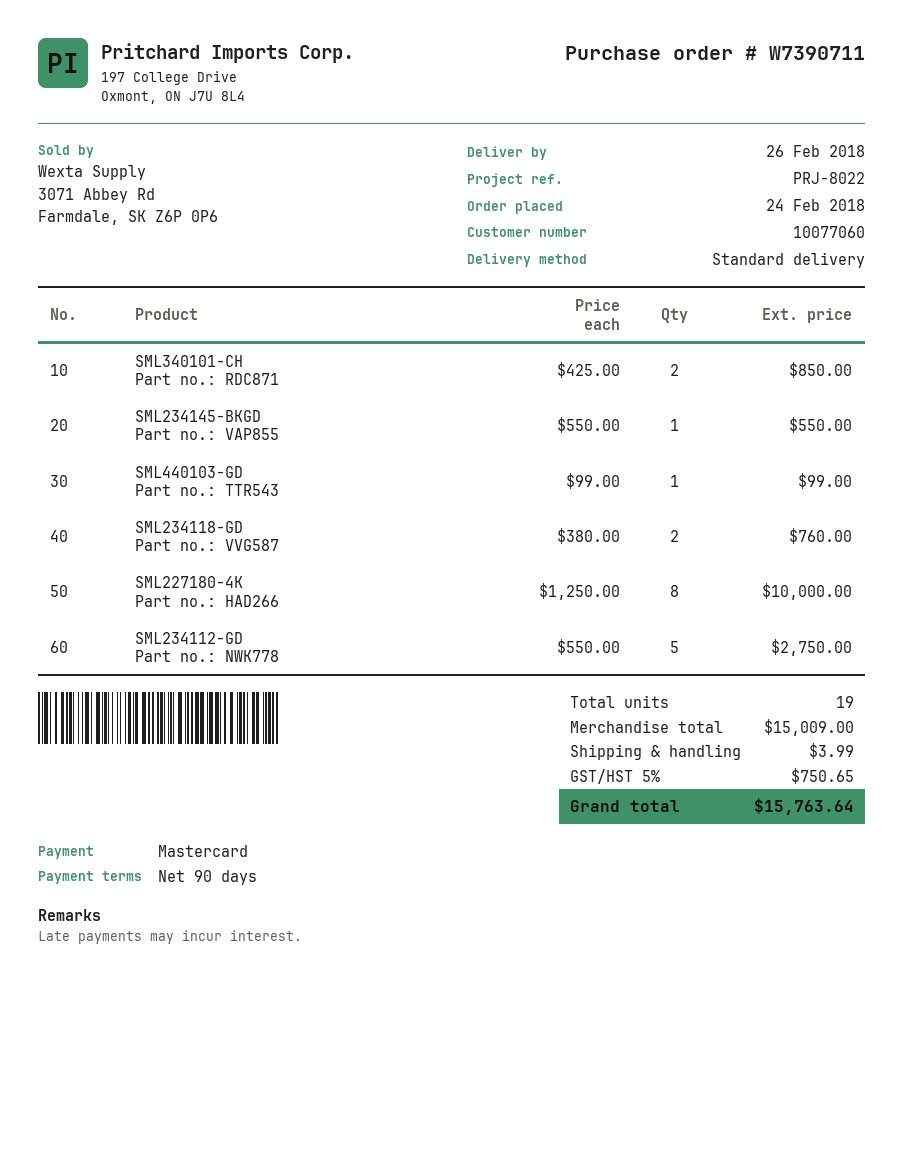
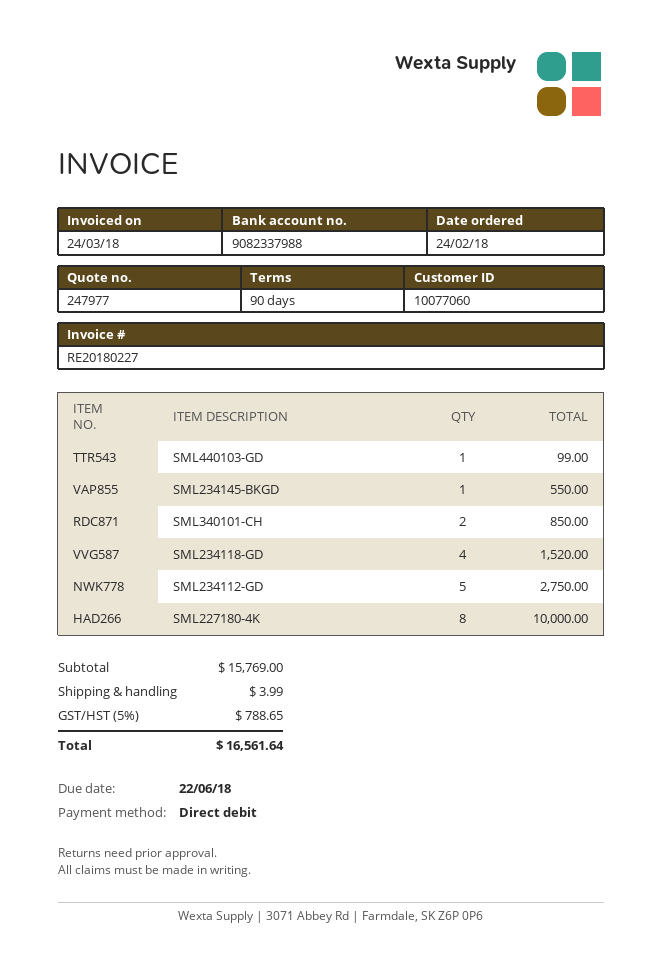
payment method: Mastercard -> direct debit
SML234118-GD: 2 for 760.00 -> 4 for 1520.00
subtotal: 15009.00 -> 15769.00
tax: 5% = 750.65 -> 5% = 788.65
total: 15763.64 -> 16561.64

